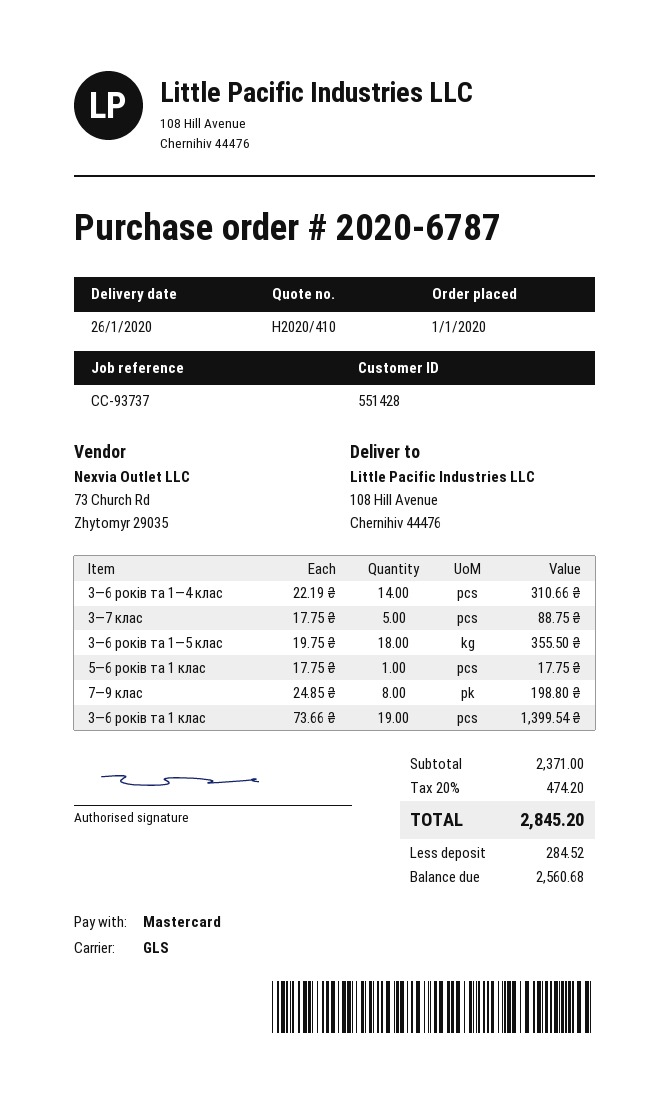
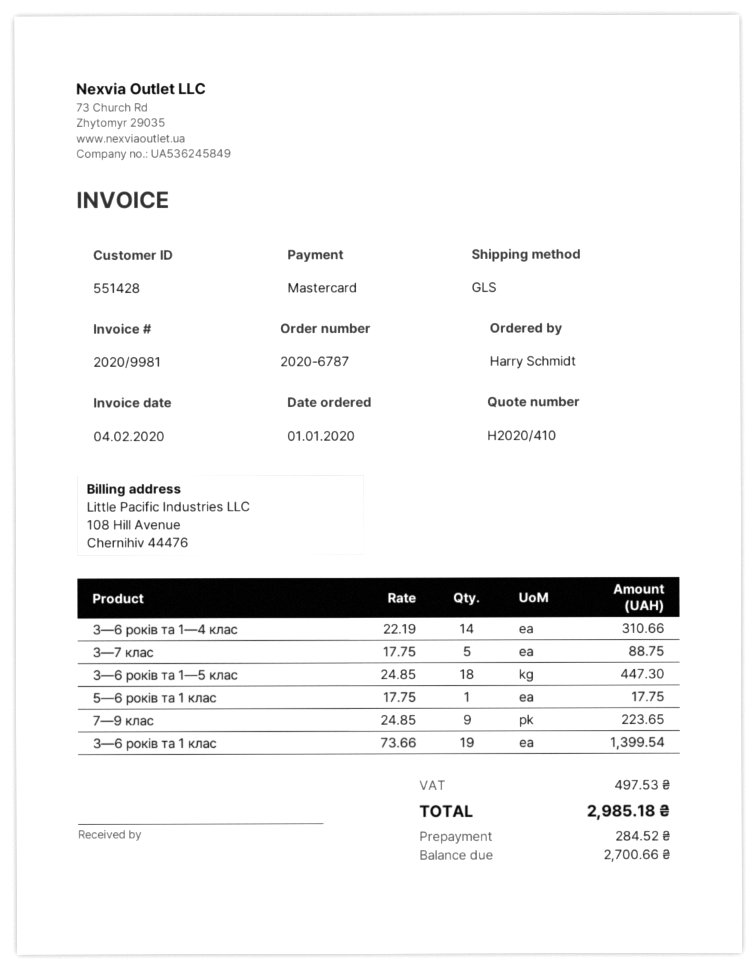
3—6 років та 1—5 клас: 18 x 19.75 = 355.50 -> 18 x 24.85 = 447.30
7—9 клас: 8 x 24.85 = 198.80 -> 9 x 24.85 = 223.65
tax: 474.20 -> 497.53
total: 2845.20 -> 2985.18
balance: 2560.68 -> 2700.66

